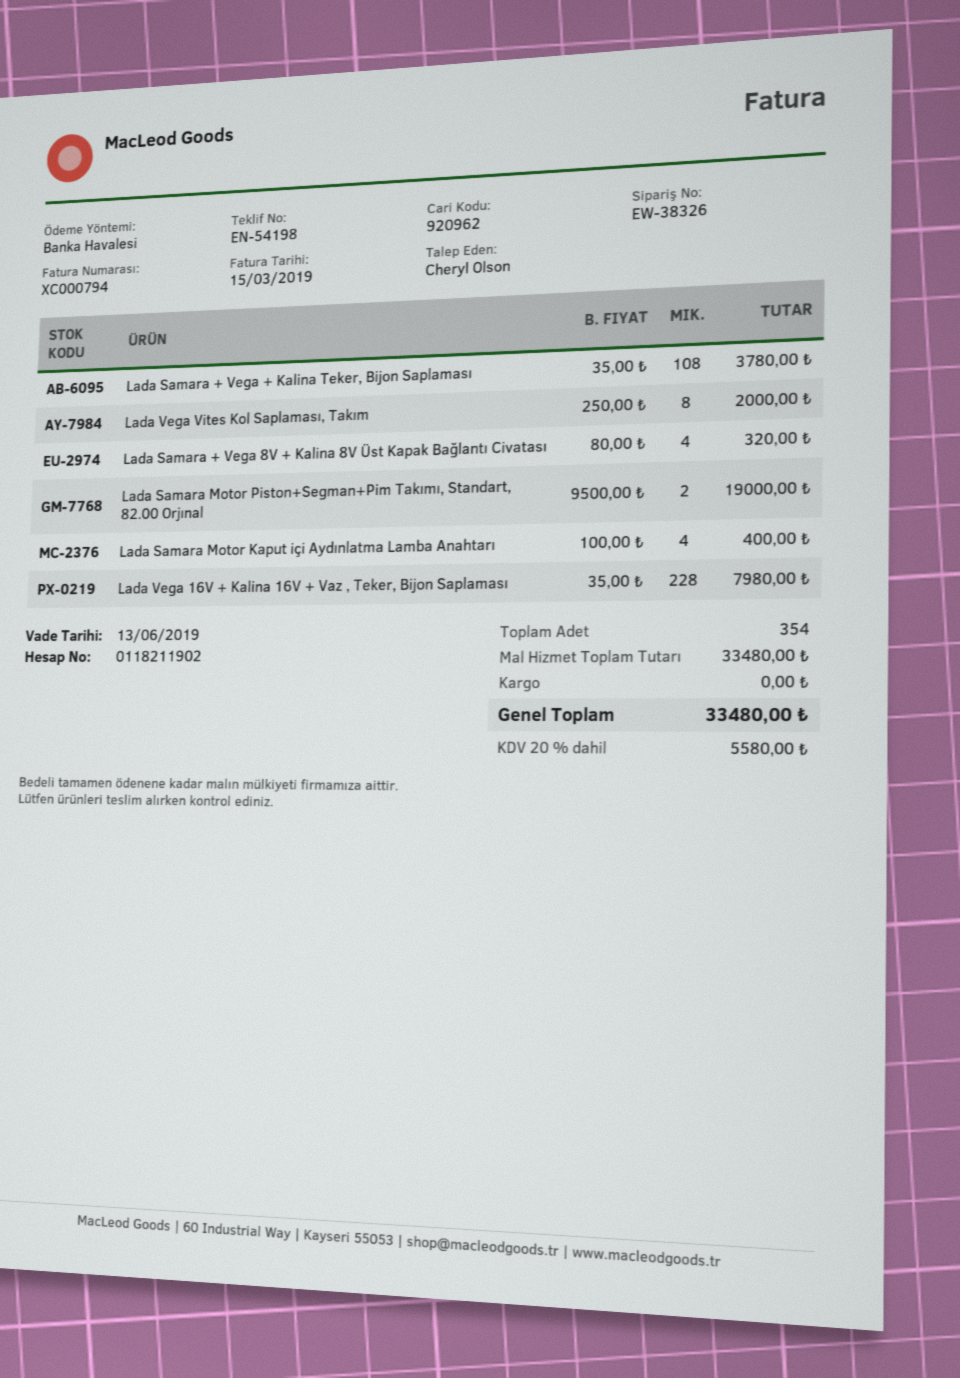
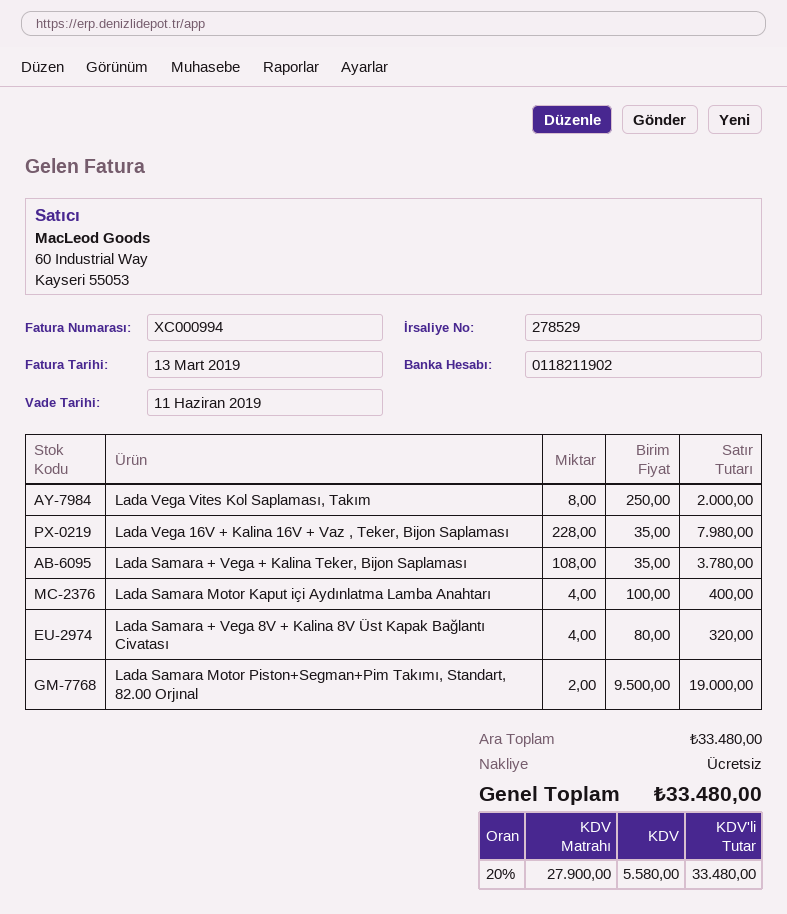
invoice number: XC000794 -> XC000994
invoice date: 2019-03-15 -> 2019-03-13
due date: 2019-06-13 -> 2019-06-11

